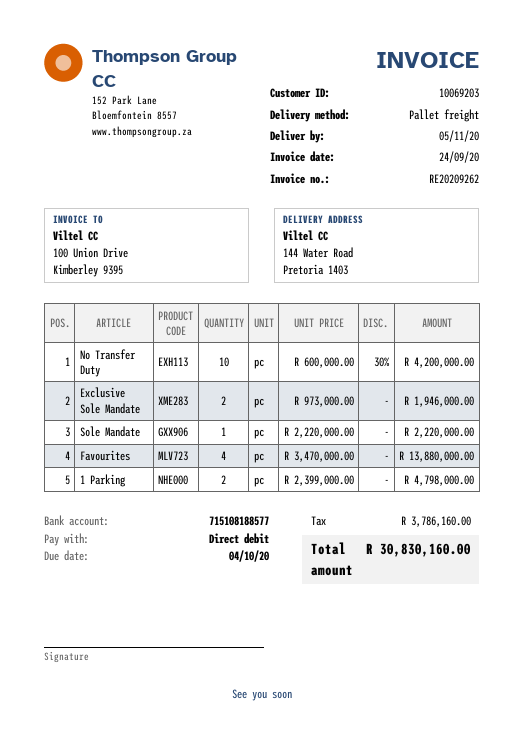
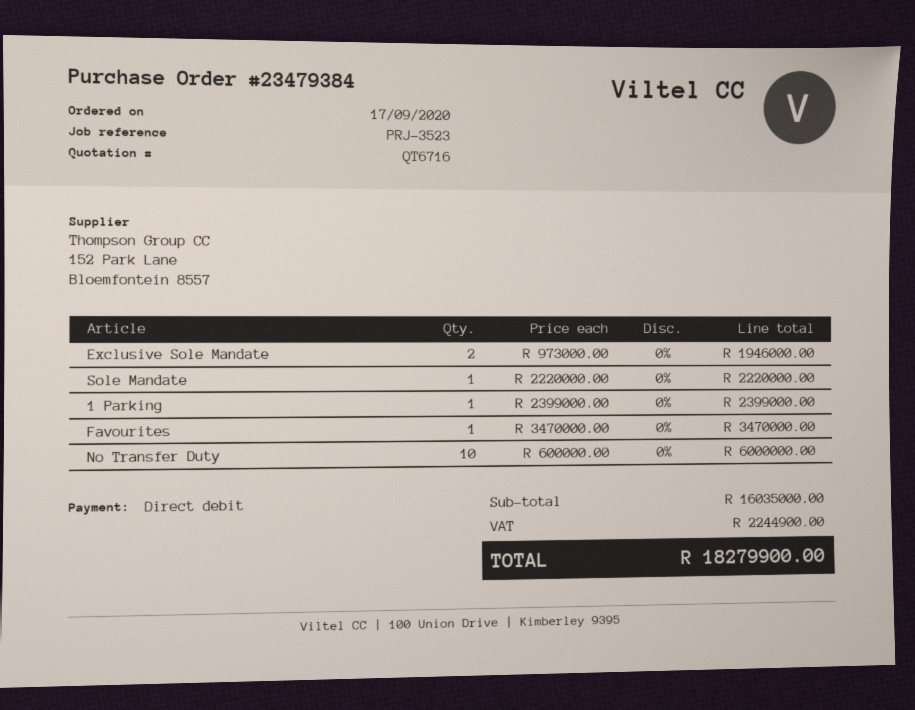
No Transfer Duty: 10 x 600000.00 - 30% = 4200000.00 -> 10 x 600000.00 = 6000000.00
Favourites: 4 x 3470000.00 = 13880000.00 -> 1 x 3470000.00 = 3470000.00
1 Parking: 2 x 2399000.00 = 4798000.00 -> 1 x 2399000.00 = 2399000.00
tax: 3786160.00 -> 2244900.00
total: 30830160.00 -> 18279900.00

